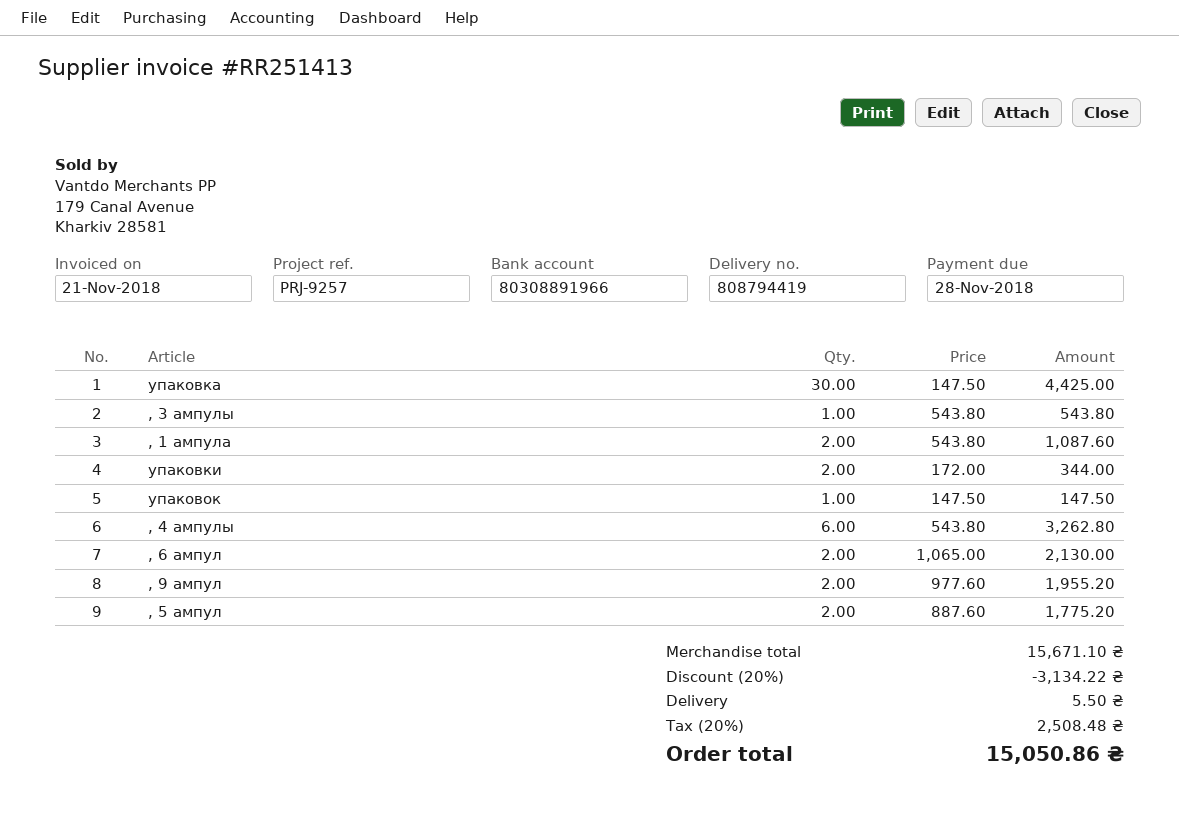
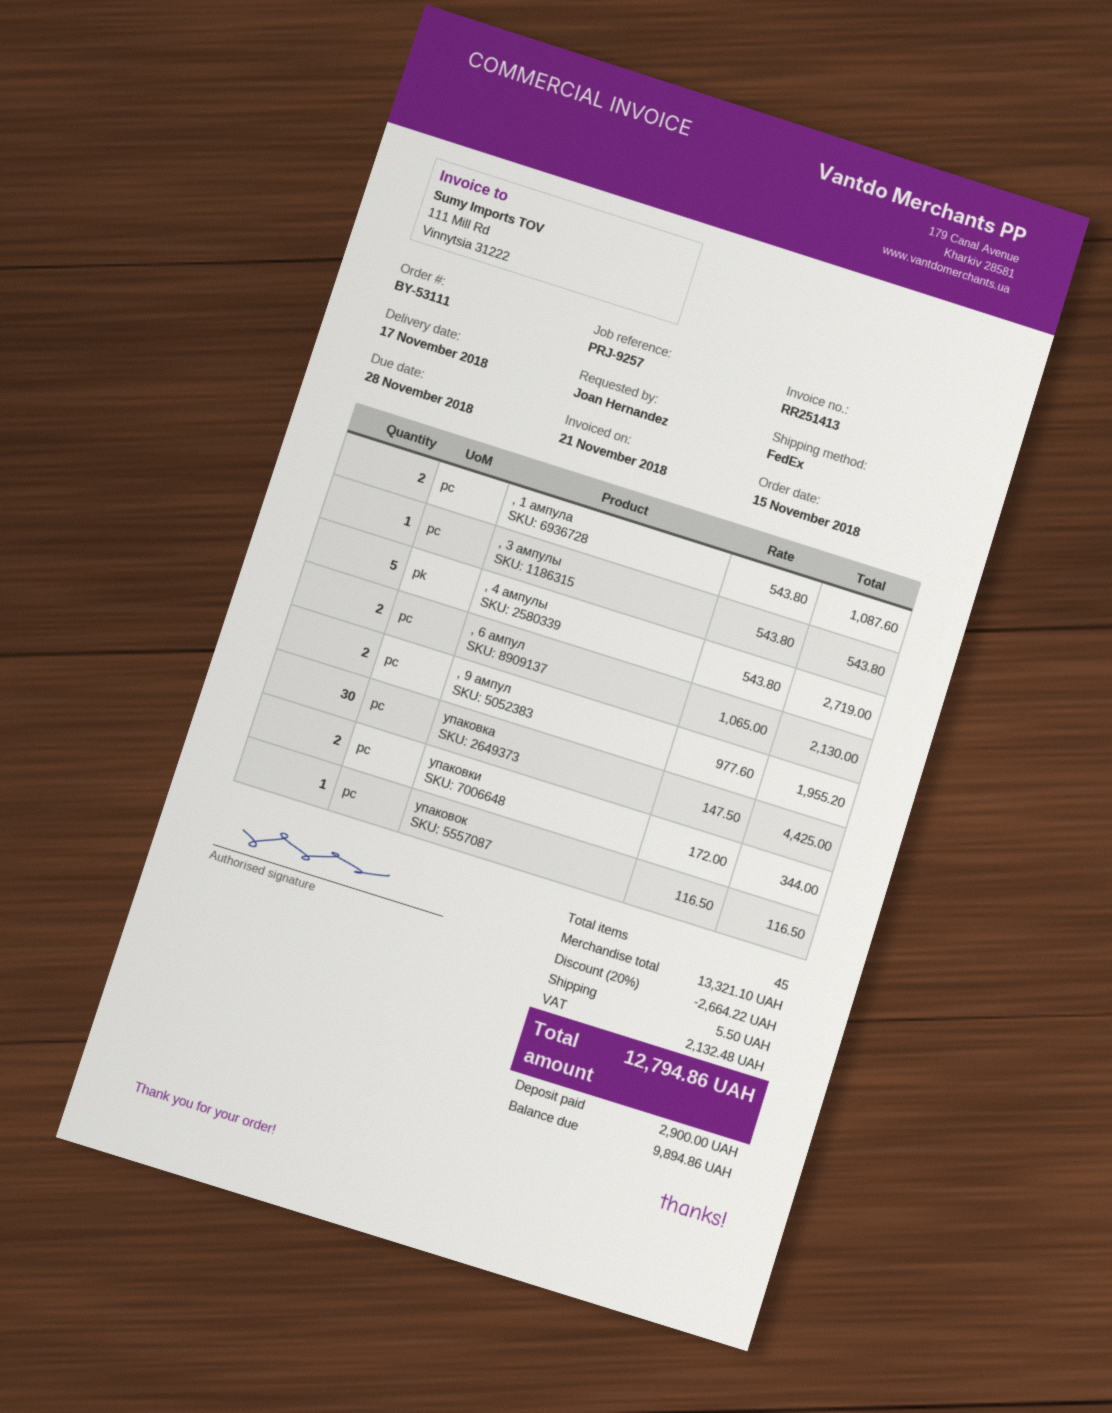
упаковок: 1 x 147.50 = 147.50 -> 1 x 116.50 = 116.50
, 4 ампулы: 6 x 543.80 = 3262.80 -> 5 x 543.80 = 2719.00
, 5 ампул: 2 x 887.60 = 1775.20 -> none
subtotal: 15671.10 -> 13321.10
discount: 20% = 3134.22 -> 20% = 2664.22
tax: 2508.48 -> 2132.48
total: 15050.86 -> 12794.86

